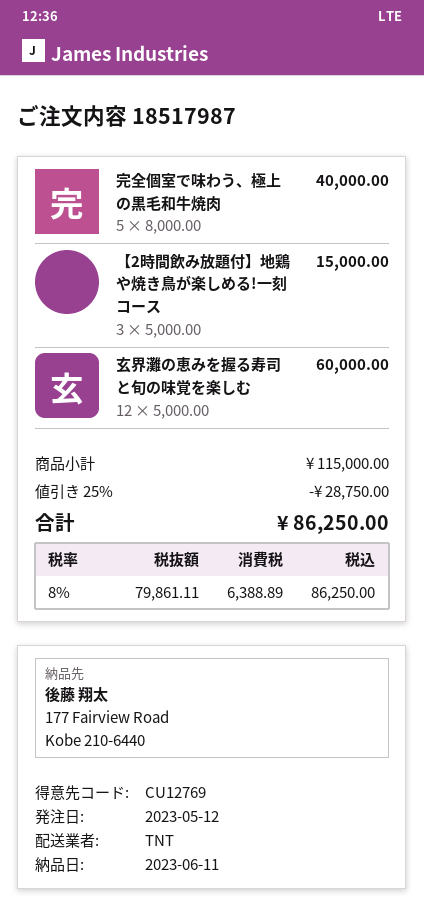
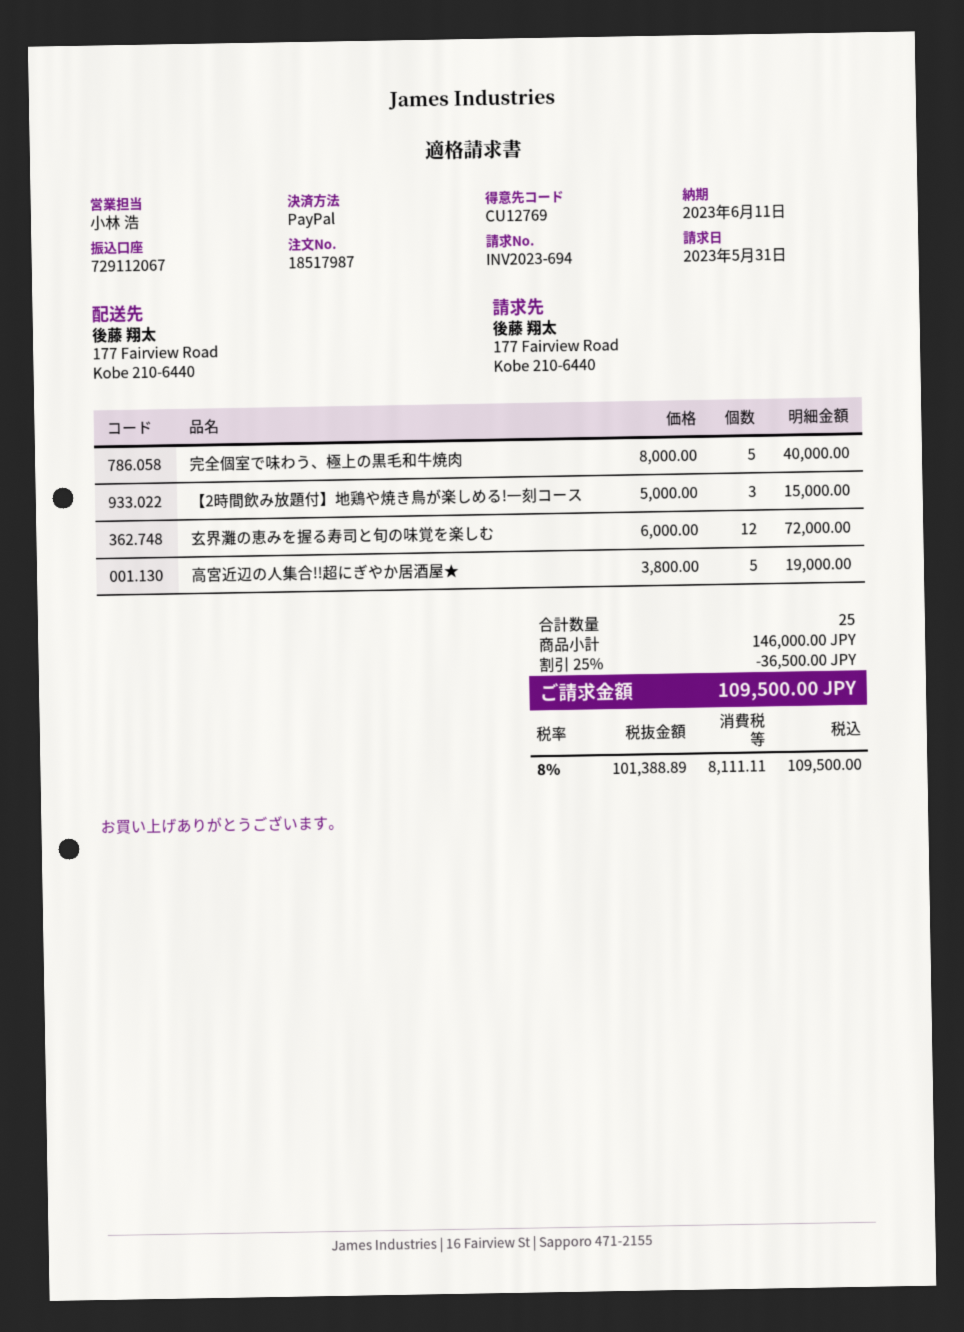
玄界灘の恵みを握る寿司と旬の味覚を楽しむ: 12 x 5000.00 = 60000.00 -> 12 x 6000.00 = 72000.00
高宮近辺の人集合!!超にぎやか居酒屋★: none -> 5 x 3800.00 = 19000.00
subtotal: 115000.00 -> 146000.00
discount: 25% = 28750.00 -> 25% = 36500.00
net: 79861.11 -> 101388.89
tax: 8% = 6388.89 -> 8% = 8111.11
total: 86250.00 -> 109500.00

